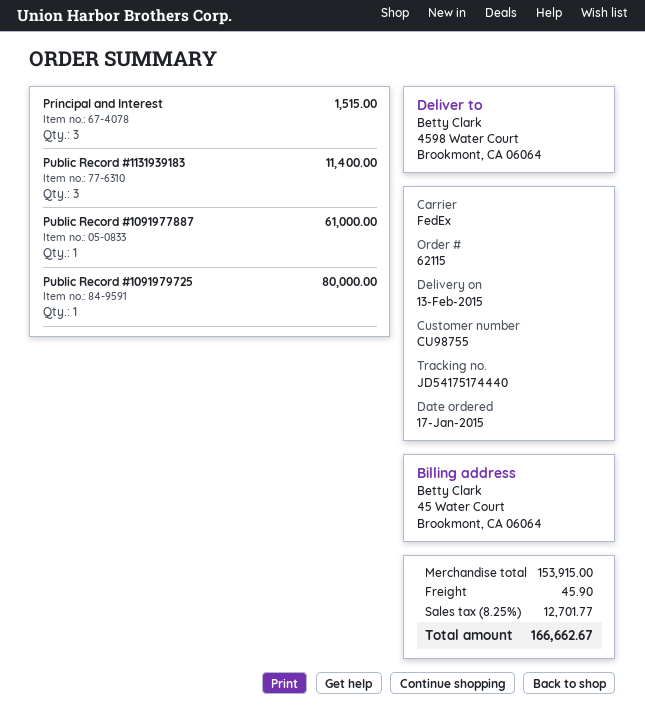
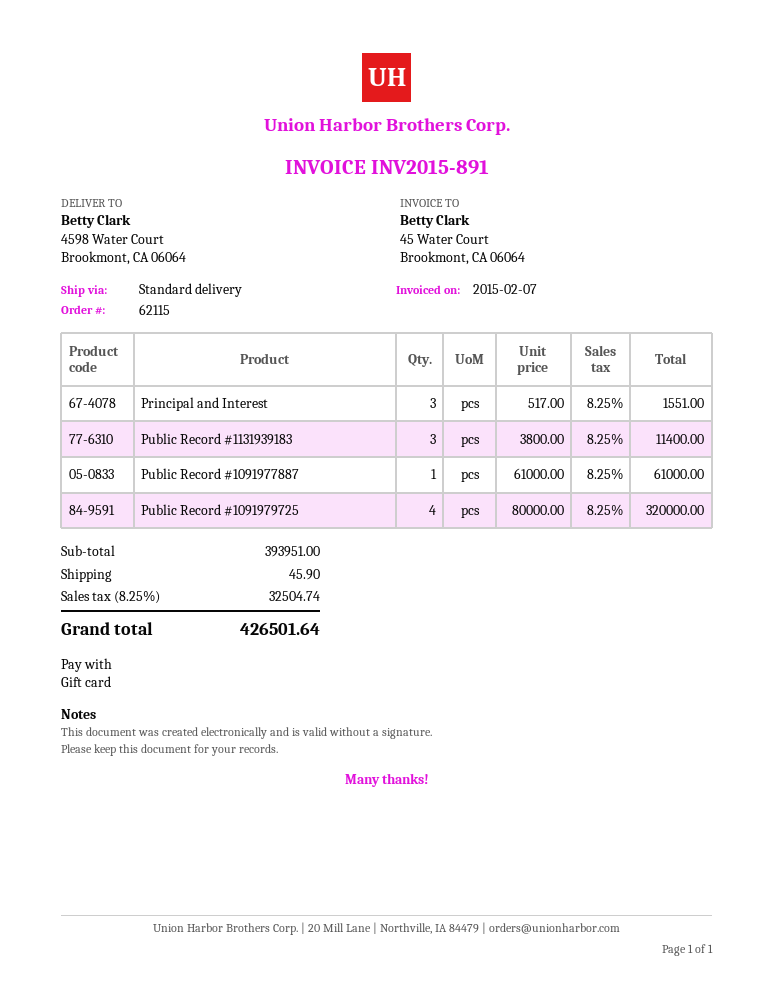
shipping method: FedEx -> standard
Principal and Interest: 3 for 1515.00 -> 3 for 1551.00
Public Record #1091979725: 1 for 80000.00 -> 4 for 320000.00
subtotal: 153915.00 -> 393951.00
tax: 8.25% = 12701.77 -> 8.25% = 32504.74
total: 166662.67 -> 426501.64

